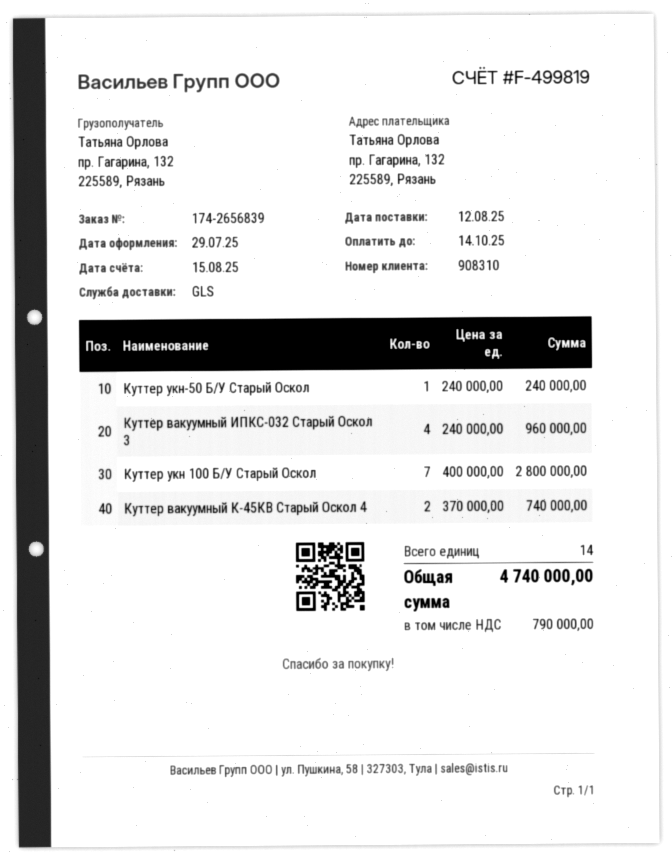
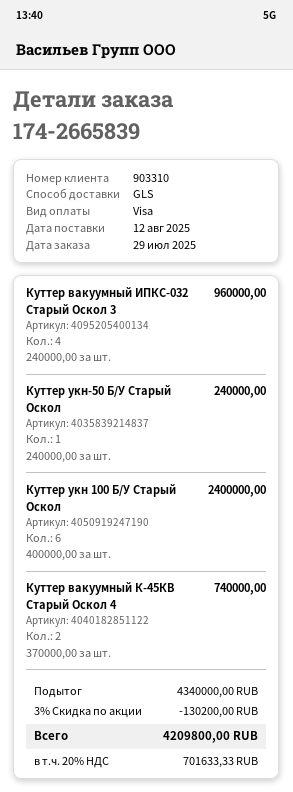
order number: 174-2656839 -> 174-2665839
customer number: 908310 -> 903310
Куттер укн 100 Б/У Старый Оскол: 7 x 400000.00 = 2800000.00 -> 6 x 400000.00 = 2400000.00
discount: none -> 3% = 130200.00
tax: 790000.00 -> 701633.33
total: 4740000.00 -> 4209800.00

